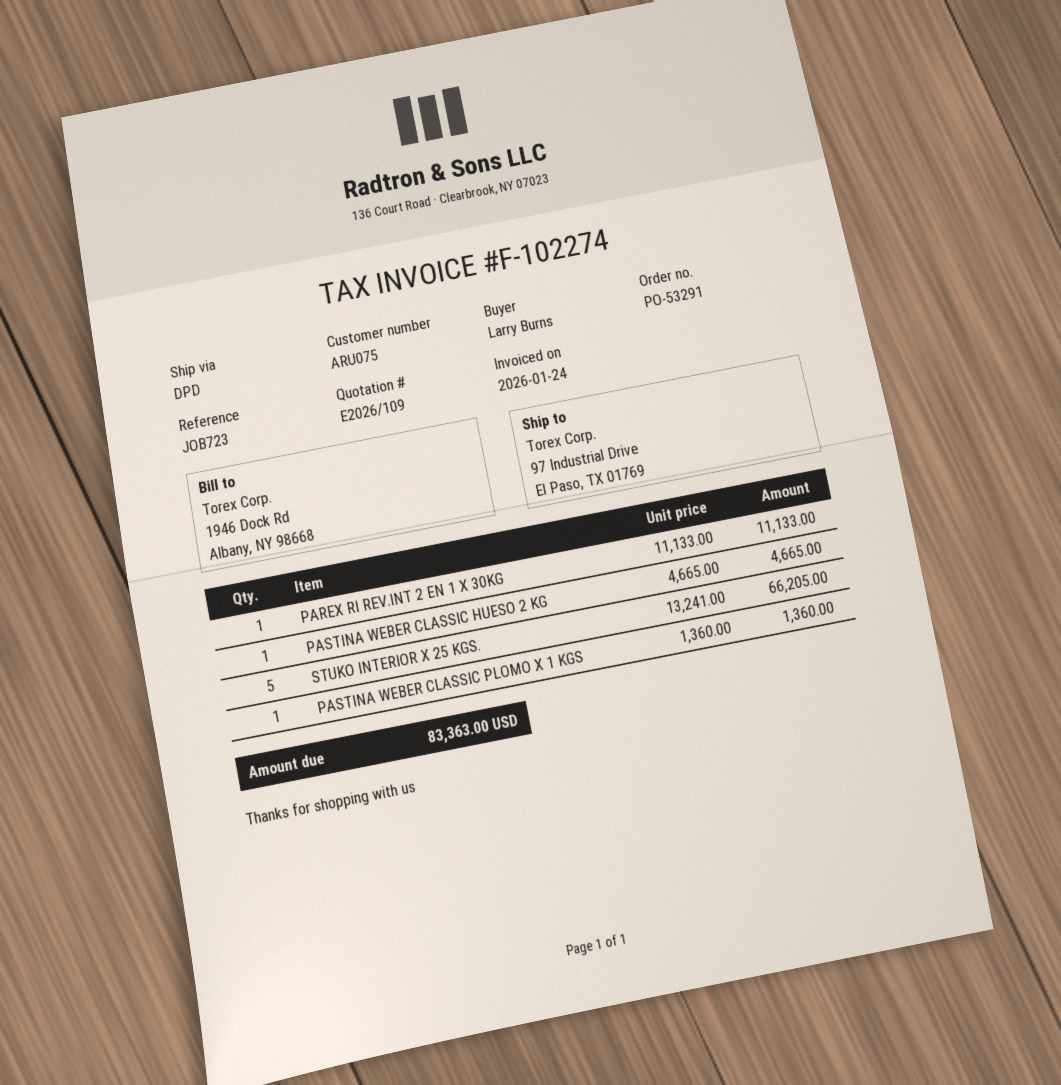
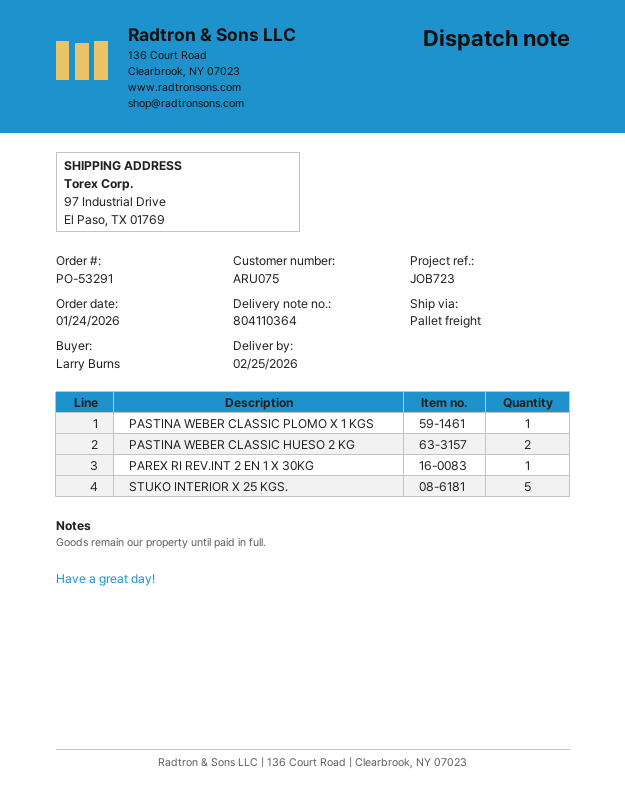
shipping method: DPD -> pallet freight
PASTINA WEBER CLASSIC HUESO 2 KG: 1 -> 2

